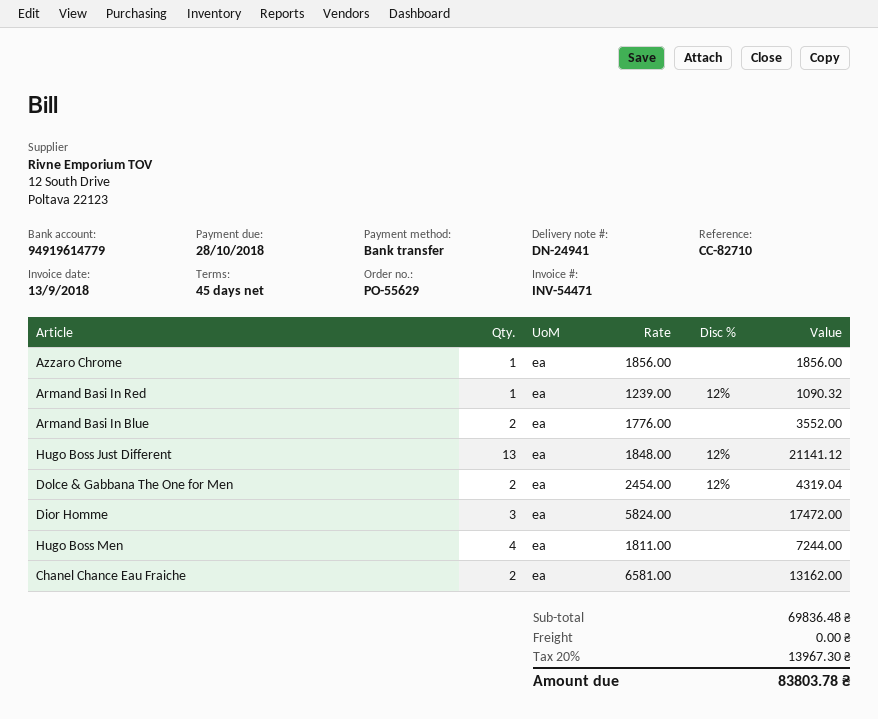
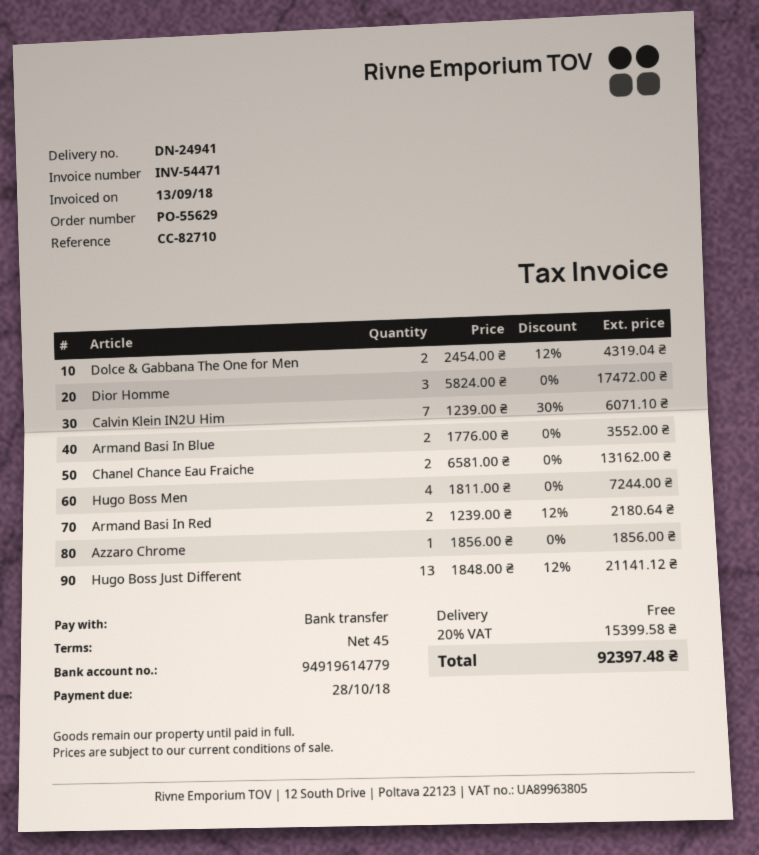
Armand Basi In Red: 1 x 1239.00 - 12% = 1090.32 -> 2 x 1239.00 - 12% = 2180.64
Calvin Klein IN2U Him: none -> 7 x 1239.00 - 30% = 6071.10
tax: 20% = 13967.30 -> 20% = 15399.58
total: 83803.78 -> 92397.48

